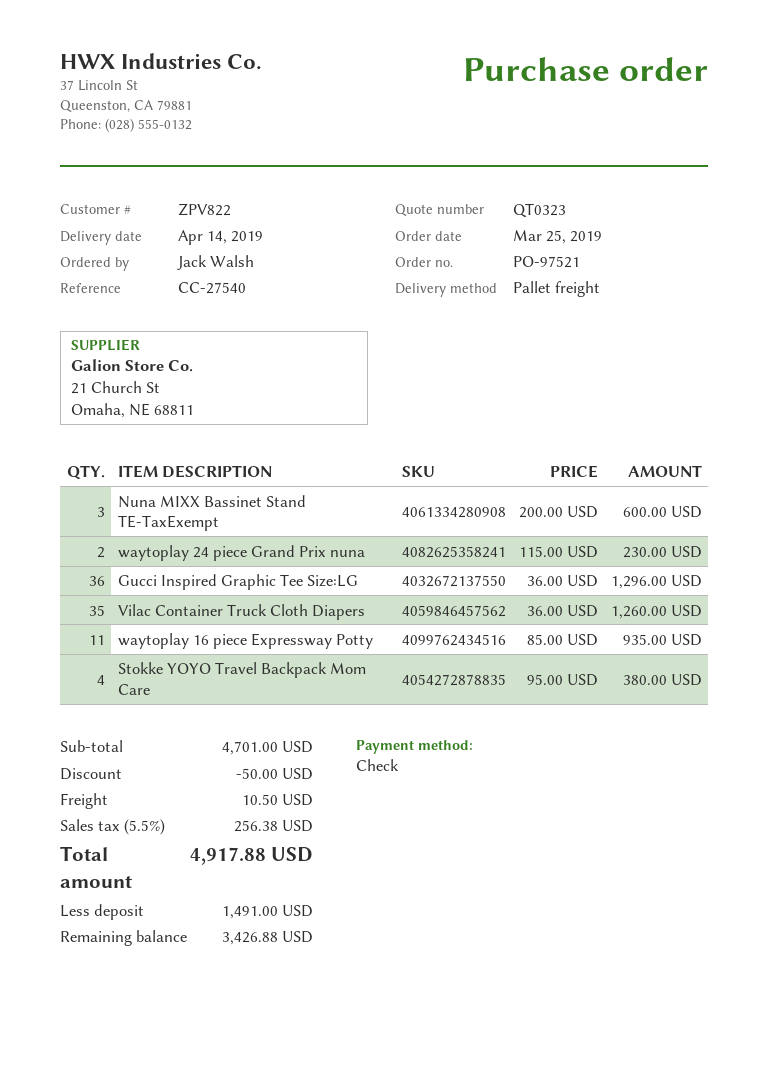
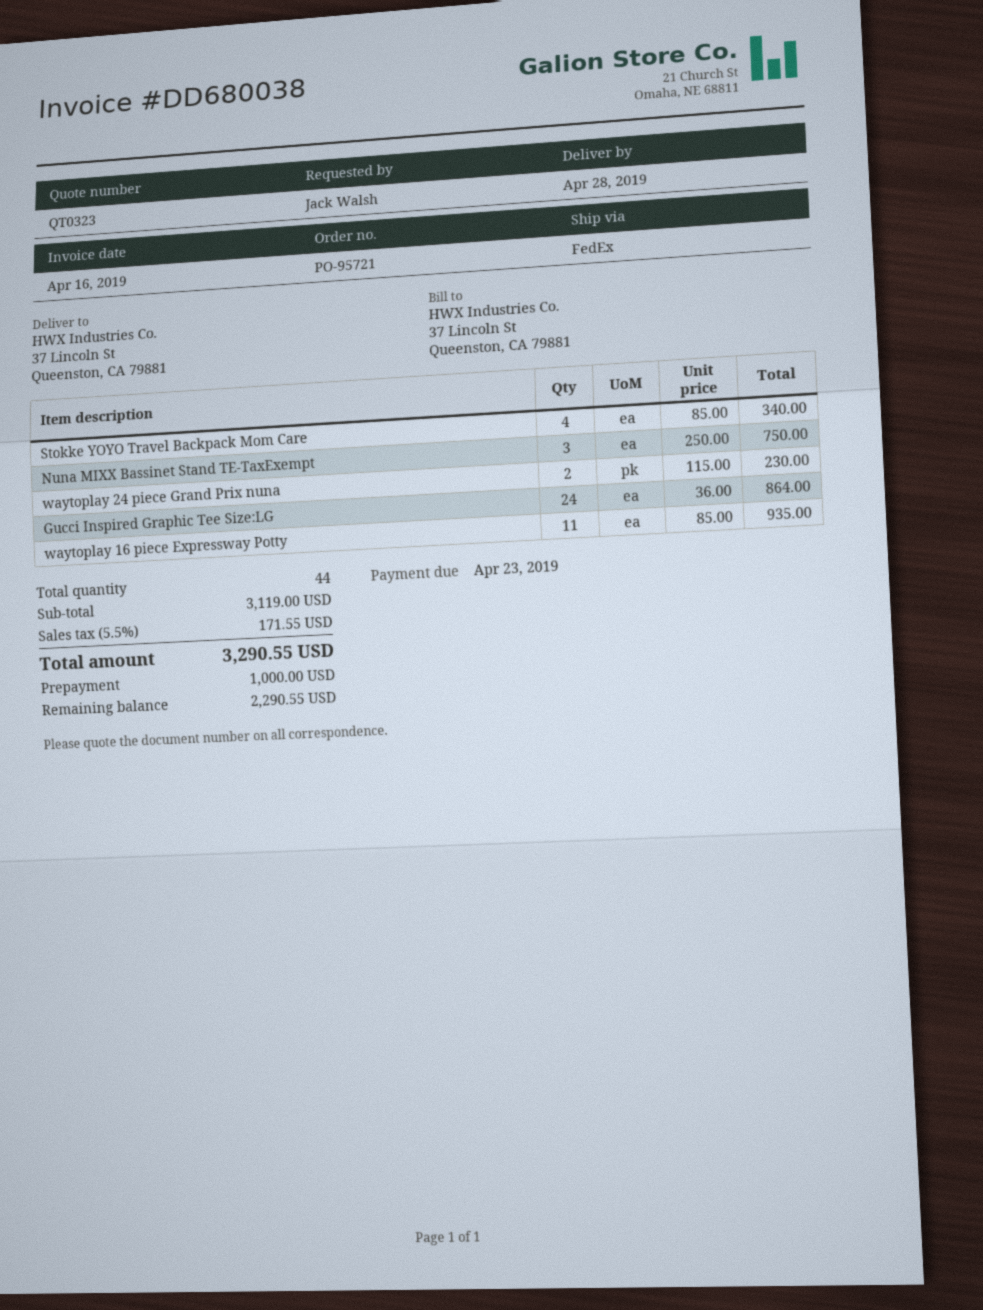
order number: PO-97521 -> PO-95721
delivery date: 2019-04-14 -> 2019-04-28
shipping method: pallet freight -> FedEx
Nuna MIXX Bassinet Stand TE-TaxExempt: 3 x 200.00 = 600.00 -> 3 x 250.00 = 750.00
Gucci Inspired Graphic Tee Size:LG: 36 x 36.00 = 1296.00 -> 24 x 36.00 = 864.00
Vilac Container Truck Cloth Diapers: 35 x 36.00 = 1260.00 -> none
Stokke YOYO Travel Backpack Mom Care: 4 x 95.00 = 380.00 -> 4 x 85.00 = 340.00
subtotal: 4701.00 -> 3119.00
discount: 50.00 -> none
shipping: 10.50 -> none
tax: 5.5% = 256.38 -> 5.5% = 171.55
total: 4917.88 -> 3290.55
deposit: 1491.00 -> 1000.00
balance: 3426.88 -> 2290.55

